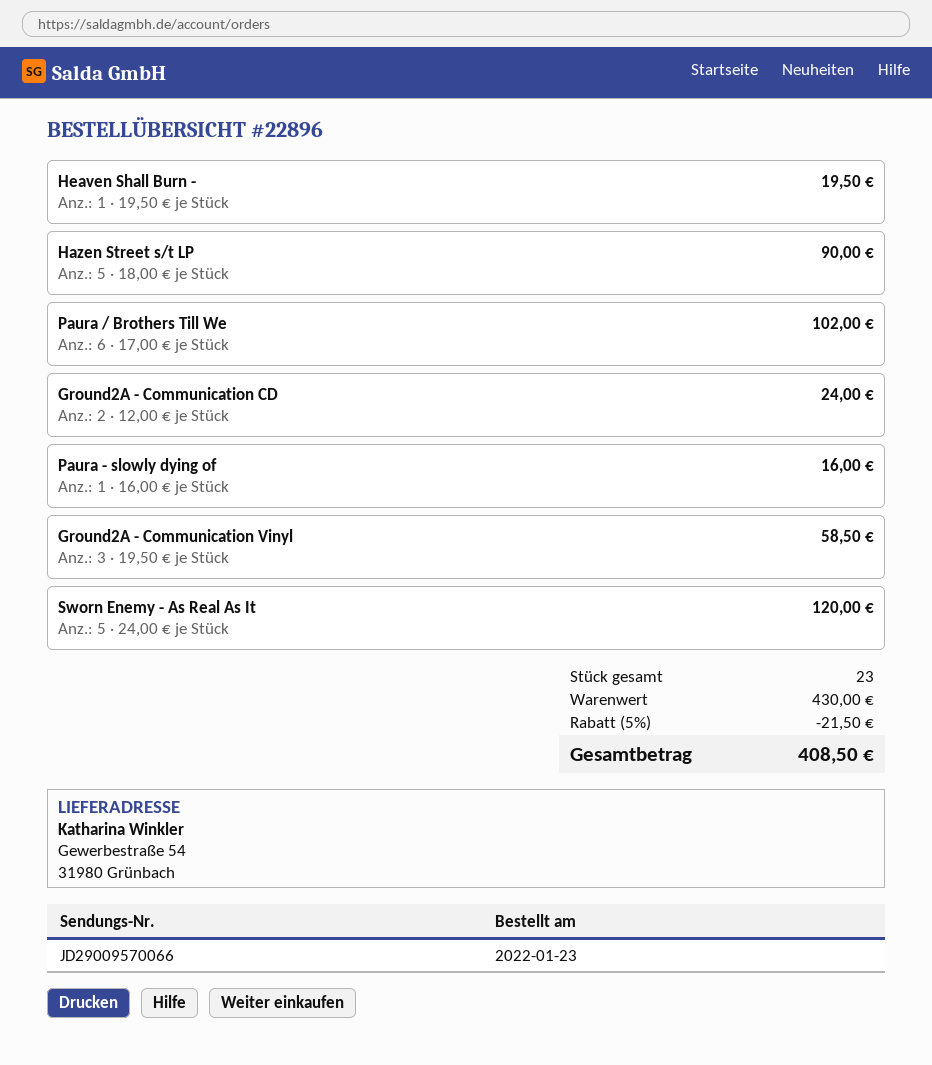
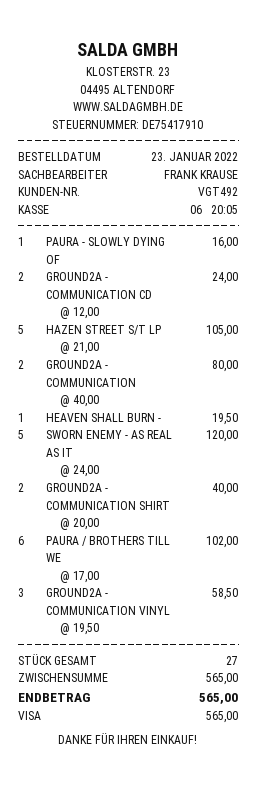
Hazen Street s/t LP: 5 x 18.00 = 90.00 -> 5 x 21.00 = 105.00
GROUND2A - COMMUNICATION: none -> 2 x 40.00 = 80.00
GROUND2A - COMMUNICATION SHIRT: none -> 2 x 20.00 = 40.00
total quantity: 23 -> 27
subtotal: 430.00 -> 565.00
discount: 5% = 21.50 -> none
total: 408.50 -> 565.00

